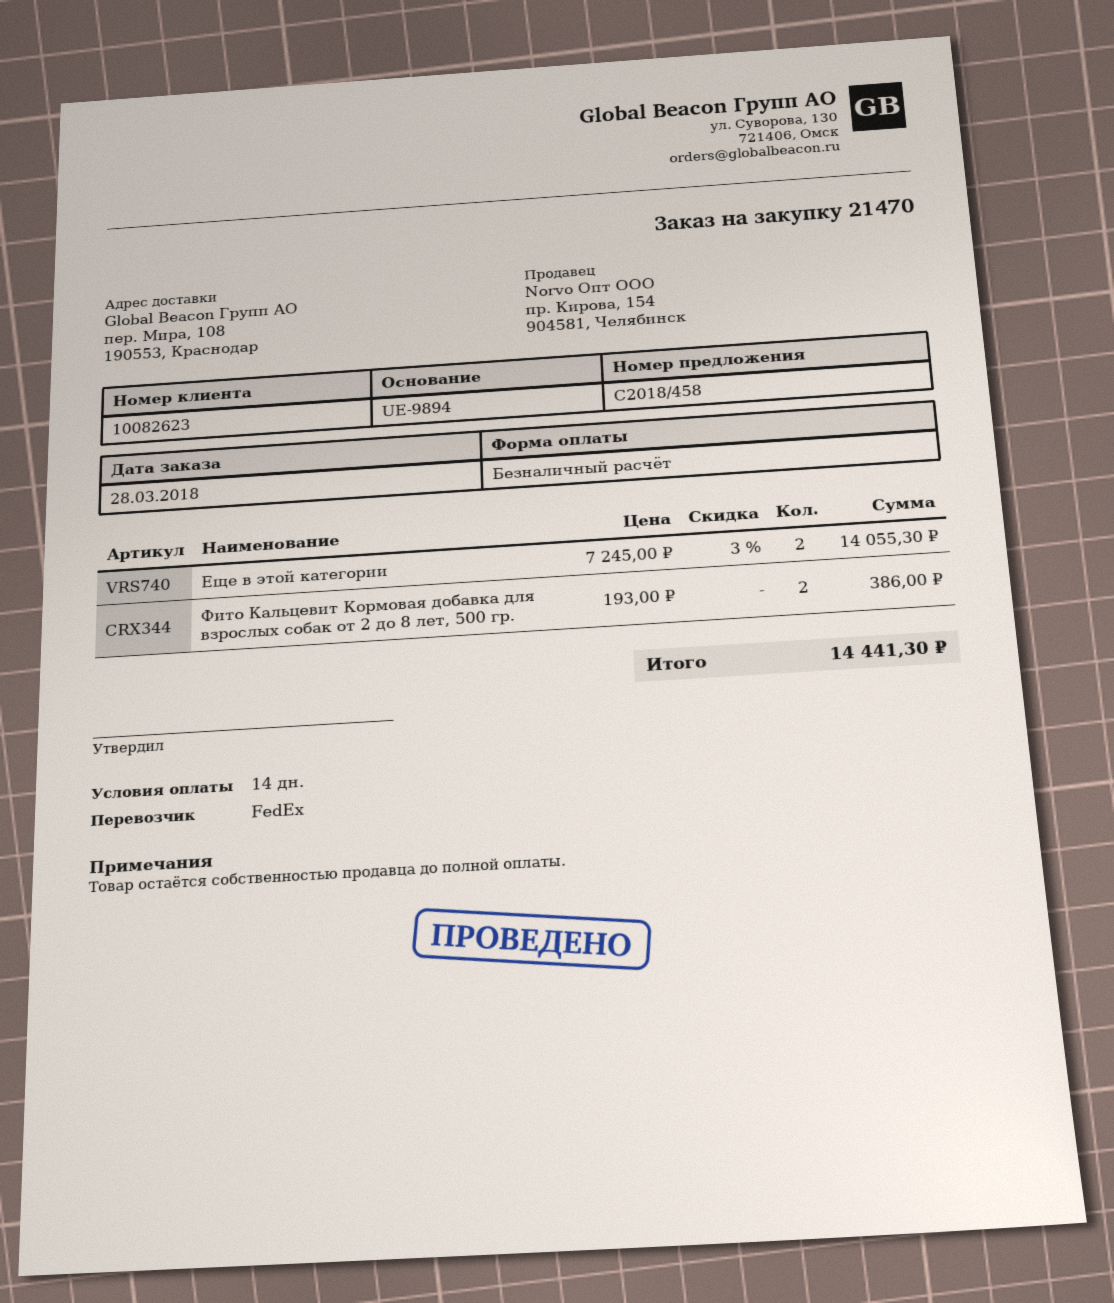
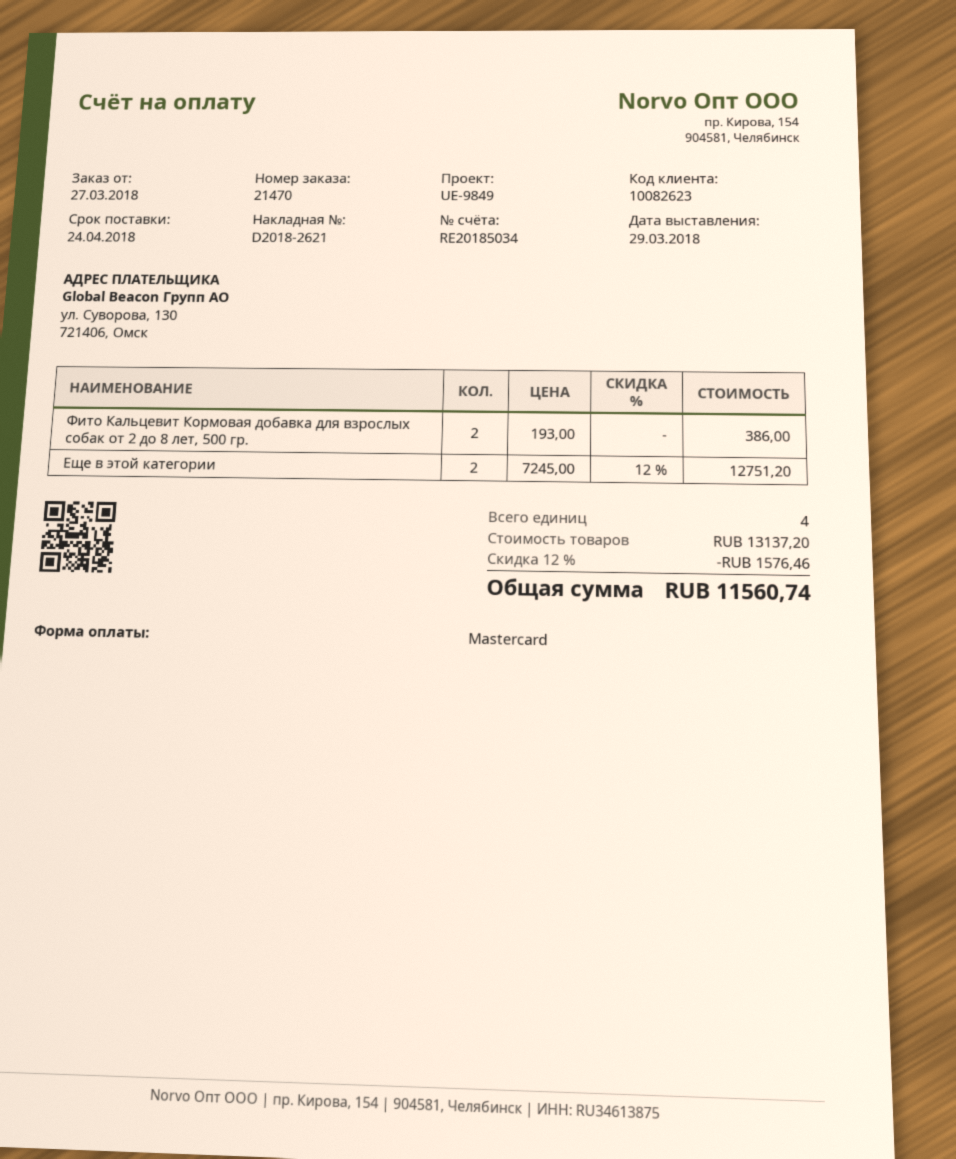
order date: 2018-03-28 -> 2018-03-27
reference: UE-9894 -> UE-9849
payment method: bank transfer -> Mastercard
Еще в этой категории: 2 x 7245.00 - 3% = 14055.30 -> 2 x 7245.00 - 12% = 12751.20
discount: none -> 12% = 1576.46
total: 14441.30 -> 11560.74

